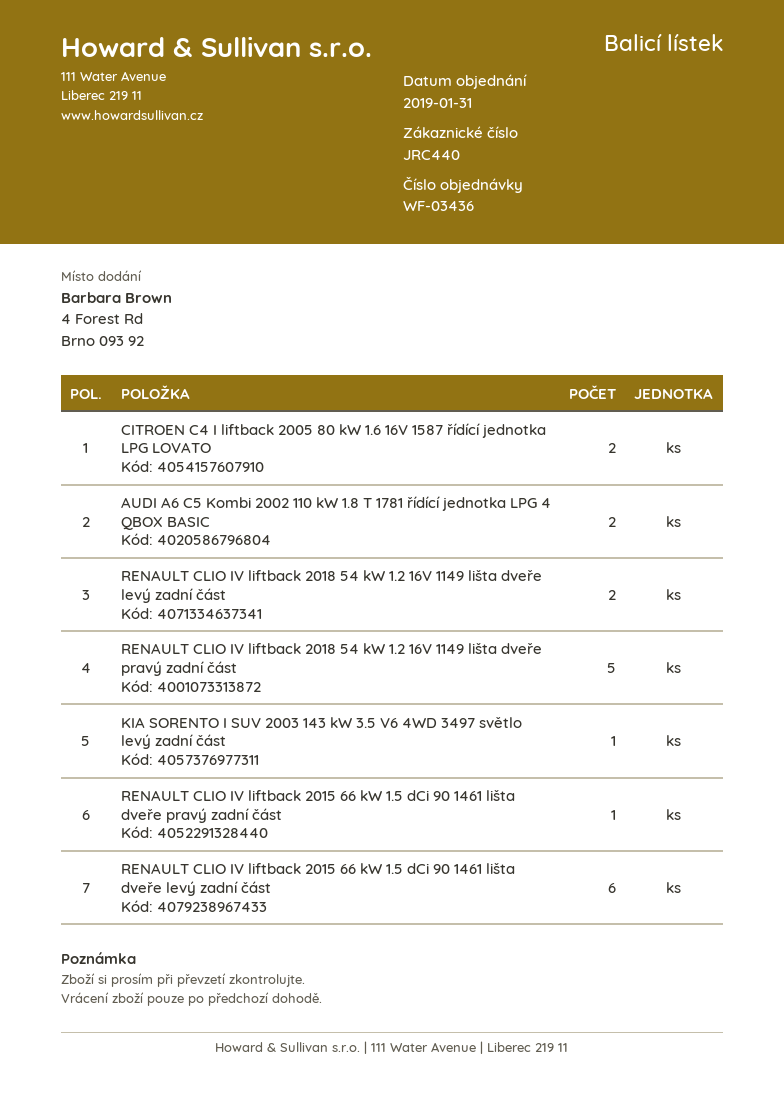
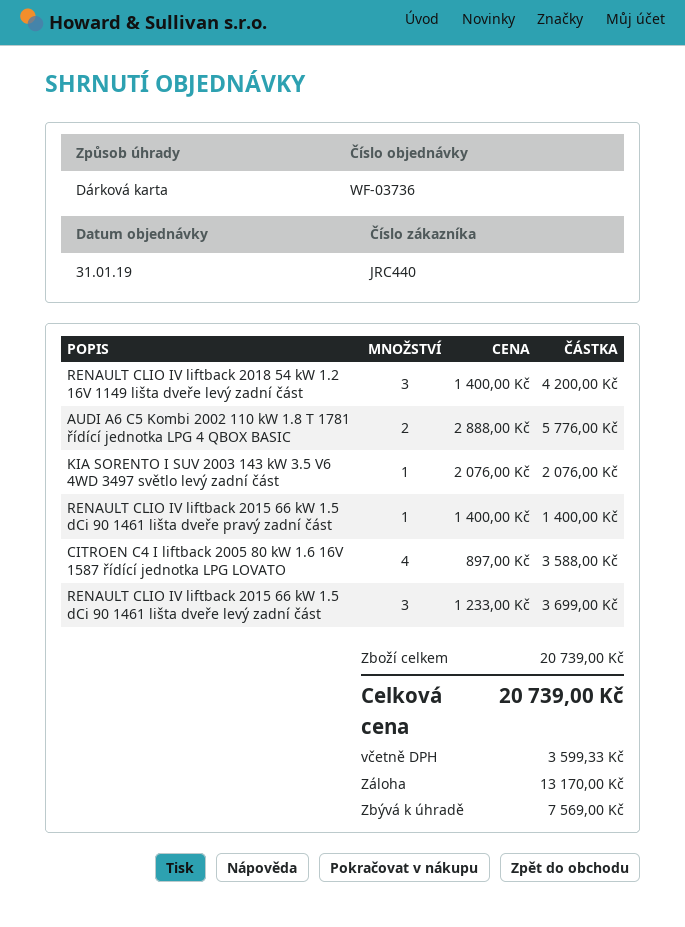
order number: WF-03436 -> WF-03736
CITROEN C4 I liftback 2005 80 kW 1.6 16V 1587 řídící jednotka LPG LOVATO: 2 -> 4
RENAULT CLIO IV liftback 2018 54 kW 1.2 16V 1149 lišta dveře levý zadní část: 2 -> 3
RENAULT CLIO IV liftback 2018 54 kW 1.2 16V 1149 lišta dveře pravý zadní část: 5 -> none
RENAULT CLIO IV liftback 2015 66 kW 1.5 dCi 90 1461 lišta dveře levý zadní část: 6 -> 3

